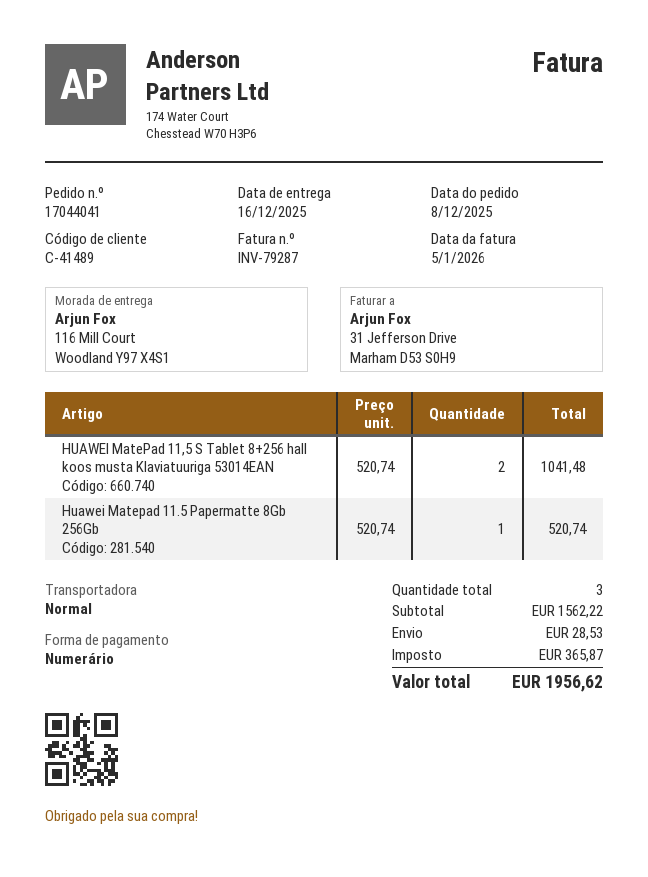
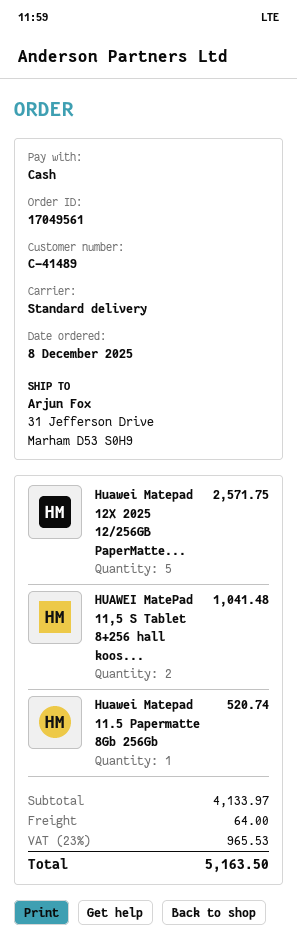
order number: 17044041 -> 17049561
ship to: 116 Mill Court, Woodland Y97 X4S1 -> 31 Jefferson Drive, Marham D53 S0H9
Huawei Matepad 12X 2025 12/256GB PaperMatte...: none -> 5 for 2571.75
subtotal: 1562.22 -> 4133.97
shipping: 28.53 -> 64.00
tax: 365.87 -> 965.53
total: 1956.62 -> 5163.50

